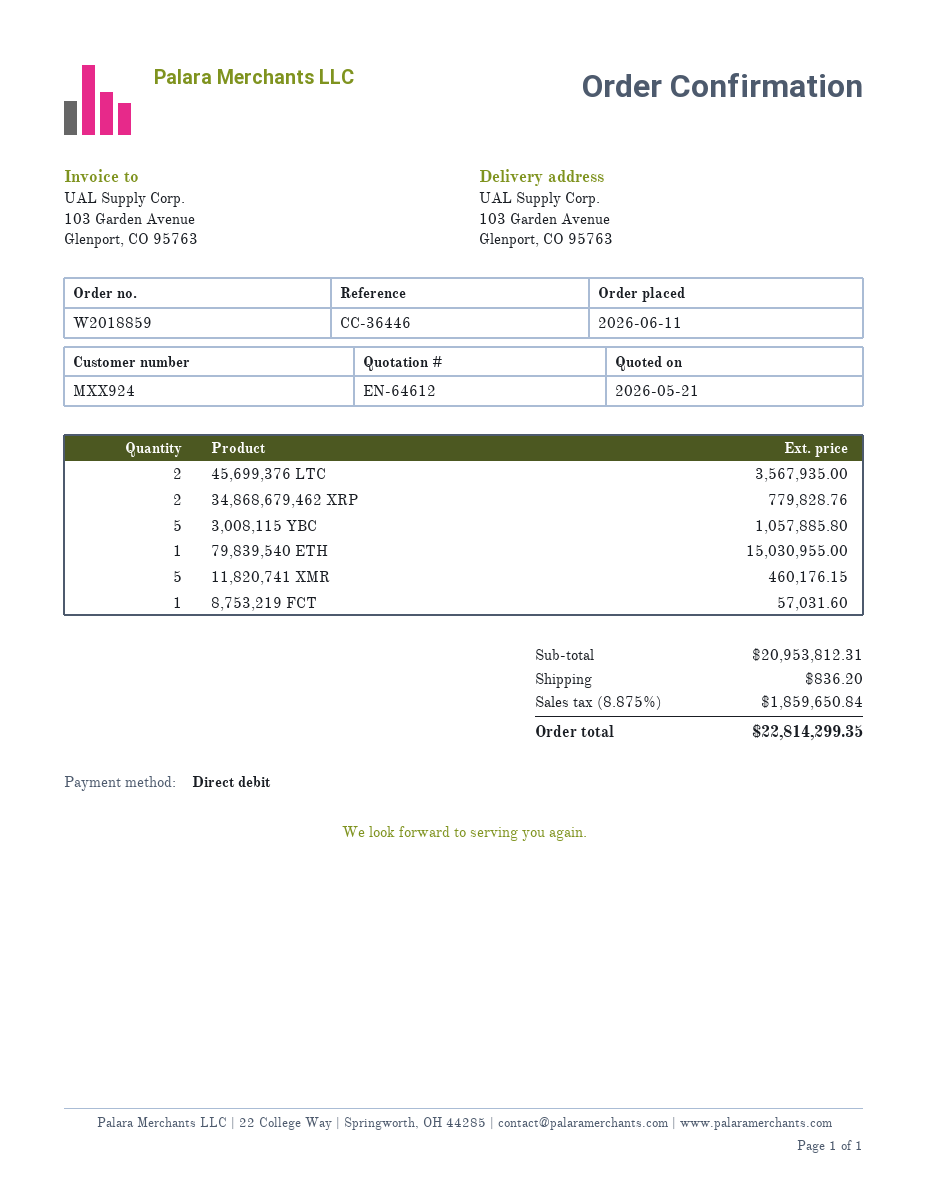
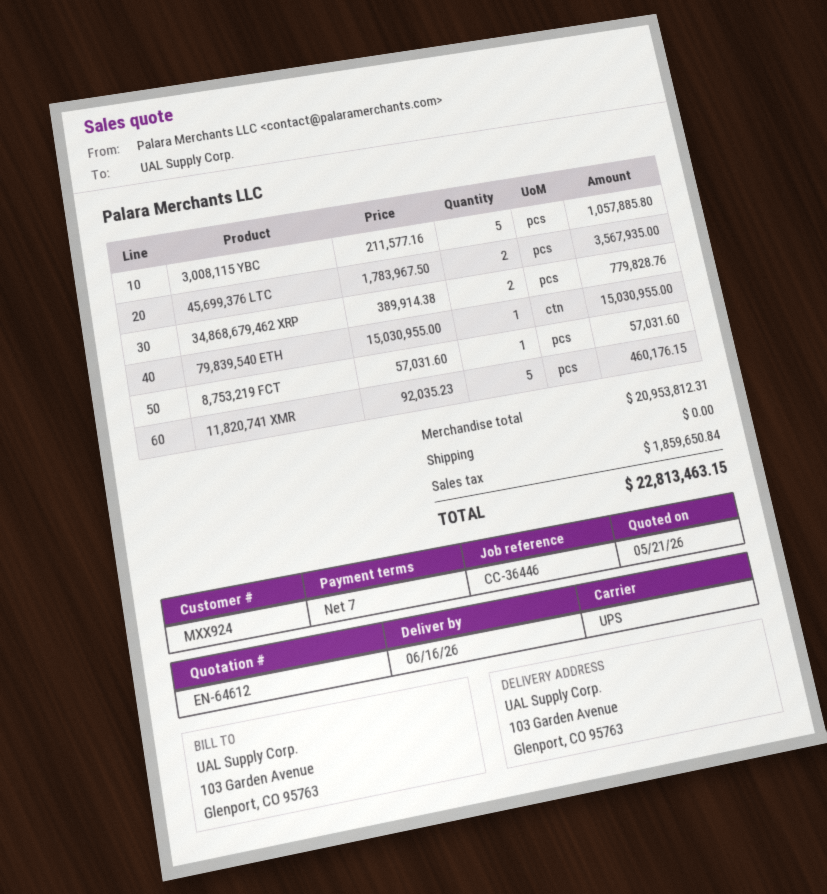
shipping: 836.20 -> 0.00
total: 22814299.35 -> 22813463.15

